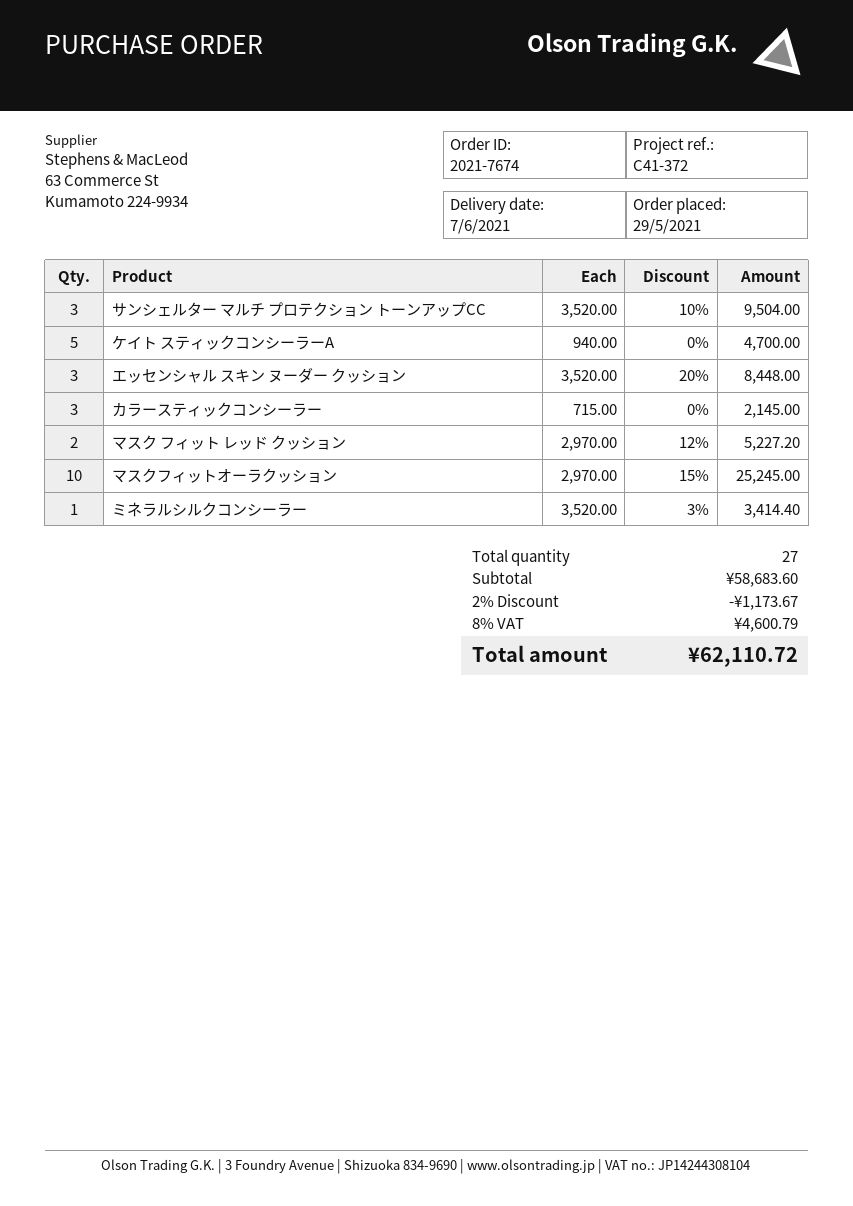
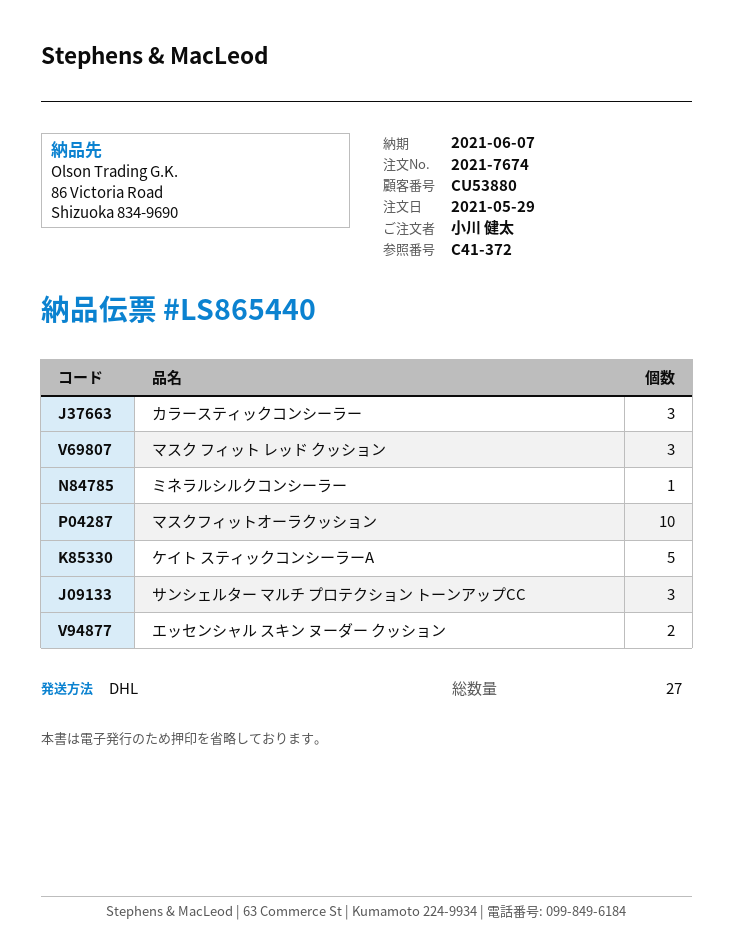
エッセンシャル スキン ヌーダー クッション: 3 -> 2
マスク フィット レッド クッション: 2 -> 3

